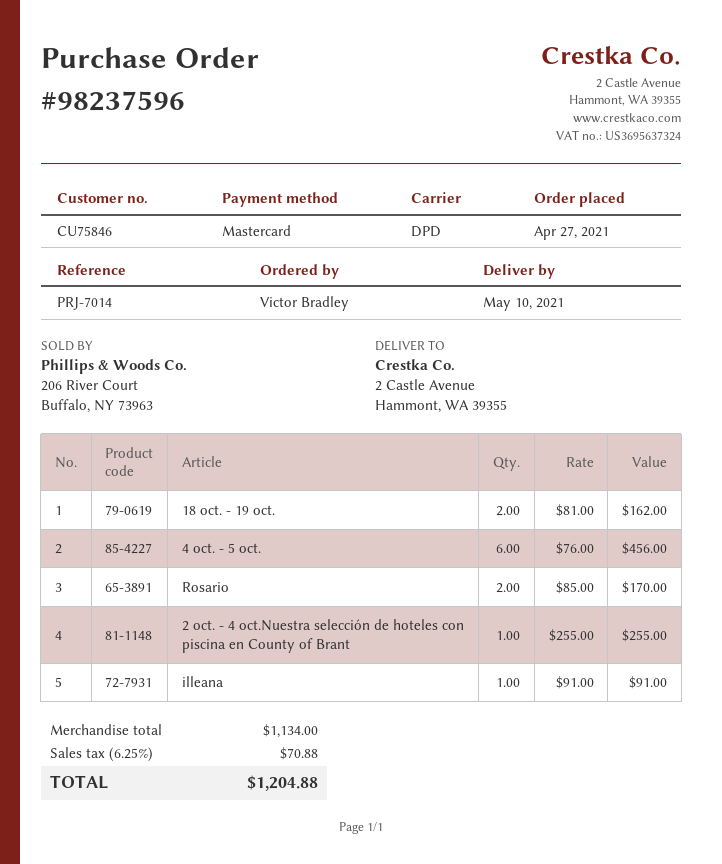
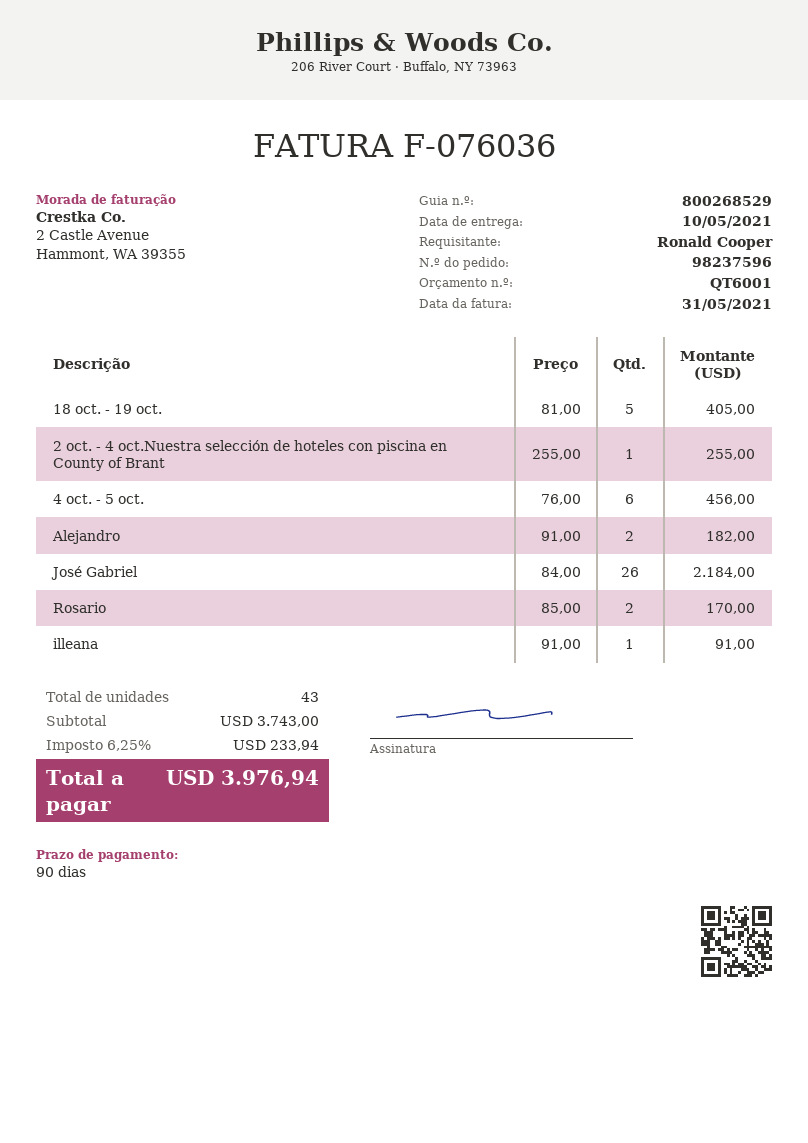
ordered by: Victor Bradley -> Ronald Cooper
18 oct. - 19 oct.: 2 x 81.00 = 162.00 -> 5 x 81.00 = 405.00
Alejandro: none -> 2 x 91.00 = 182.00
José Gabriel: none -> 26 x 84.00 = 2184.00
subtotal: 1134.00 -> 3743.00
tax: 6.25% = 70.88 -> 6.25% = 233.94
total: 1204.88 -> 3976.94

